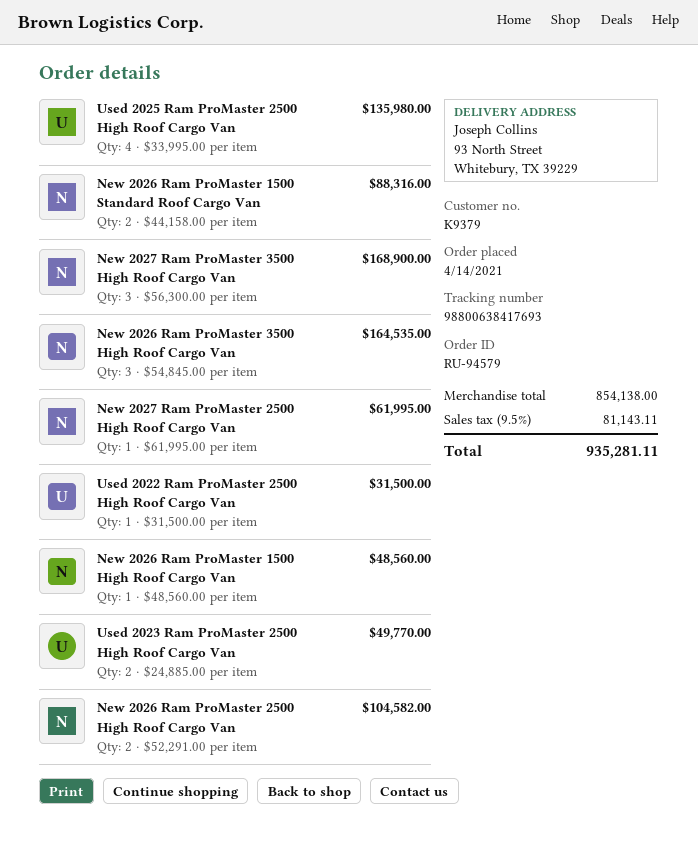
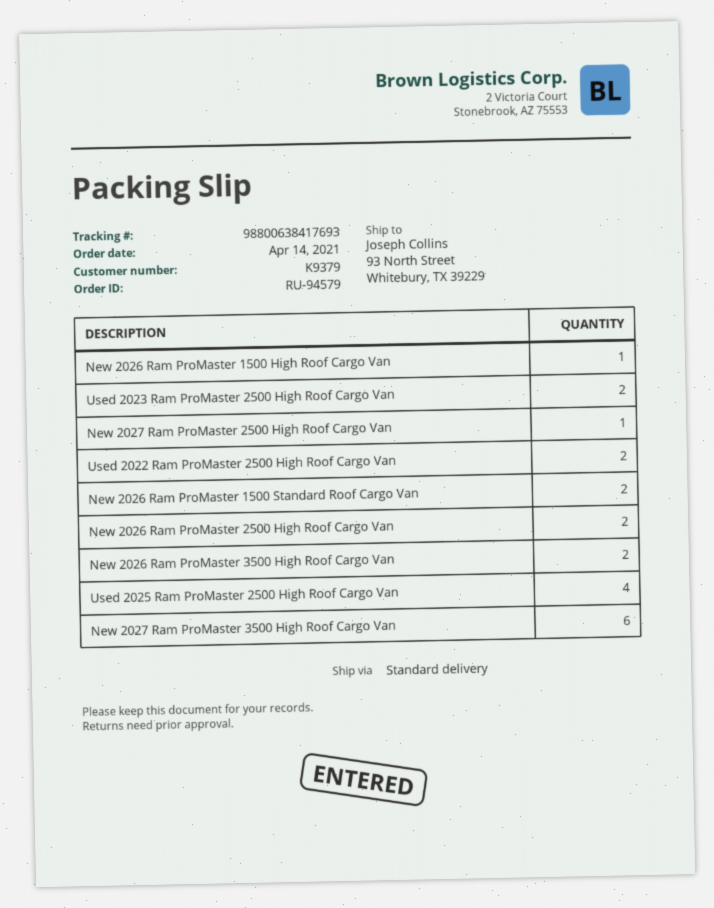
New 2027 Ram ProMaster 3500 High Roof Cargo Van: 3 -> 6
New 2026 Ram ProMaster 3500 High Roof Cargo Van: 3 -> 2
Used 2022 Ram ProMaster 2500 High Roof Cargo Van: 1 -> 2

